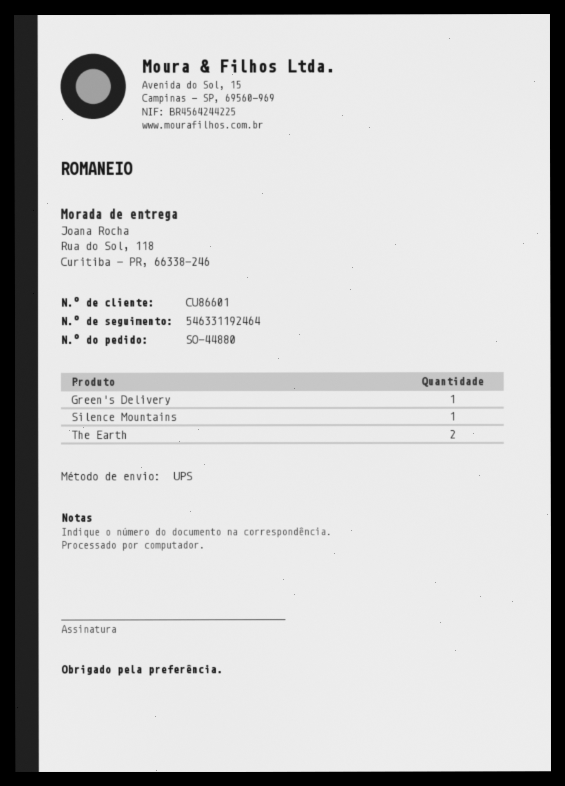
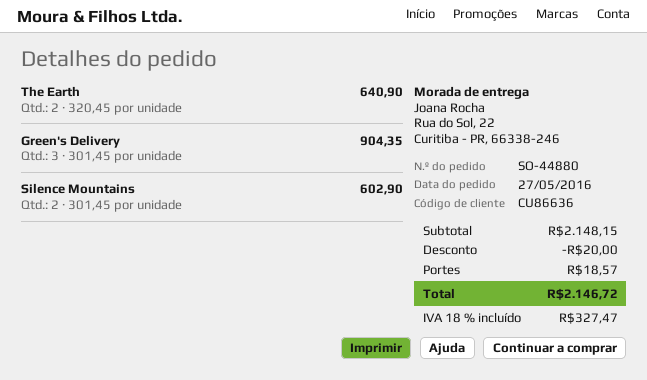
customer number: CU86601 -> CU86636
ship to: Rua do Sol, 118, Curitiba - PR, 66338-246 -> Rua do Sol, 22, Curitiba - PR, 66338-246
Green's Delivery: 1 -> 3
Silence Mountains: 1 -> 2

